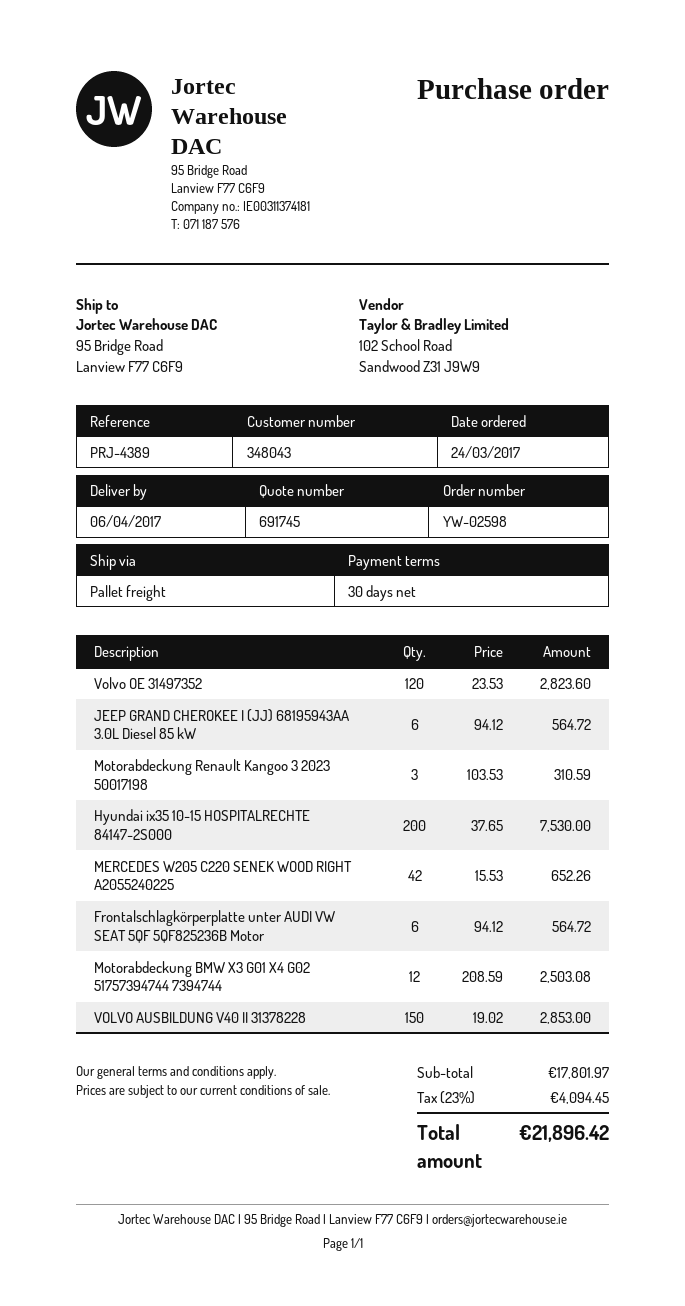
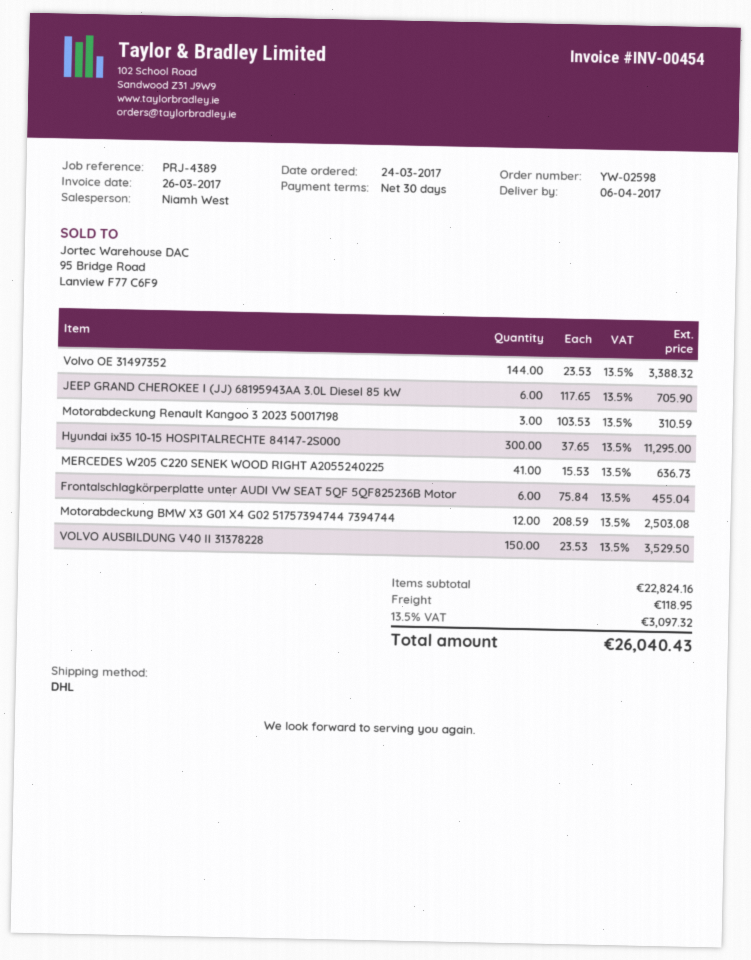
shipping method: pallet freight -> DHL
Volvo OE 31497352: 120 x 23.53 = 2823.60 -> 144 x 23.53 = 3388.32
JEEP GRAND CHEROKEE I (JJ) 68195943AA 3.0L Diesel 85 kW: 6 x 94.12 = 564.72 -> 6 x 117.65 = 705.90
Hyundai ix35 10-15 HOSPITALRECHTE 84147-2S000: 200 x 37.65 = 7530.00 -> 300 x 37.65 = 11295.00
MERCEDES W205 C220 SENEK WOOD RIGHT A2055240225: 42 x 15.53 = 652.26 -> 41 x 15.53 = 636.73
Frontalschlagkörperplatte unter AUDI VW SEAT 5QF 5QF825236B Motor: 6 x 94.12 = 564.72 -> 6 x 75.84 = 455.04
VOLVO AUSBILDUNG V40 II 31378228: 150 x 19.02 = 2853.00 -> 150 x 23.53 = 3529.50
subtotal: 17801.97 -> 22824.16
shipping: none -> 118.95
tax: 23% = 4094.45 -> 13.5% = 3097.32
total: 21896.42 -> 26040.43

